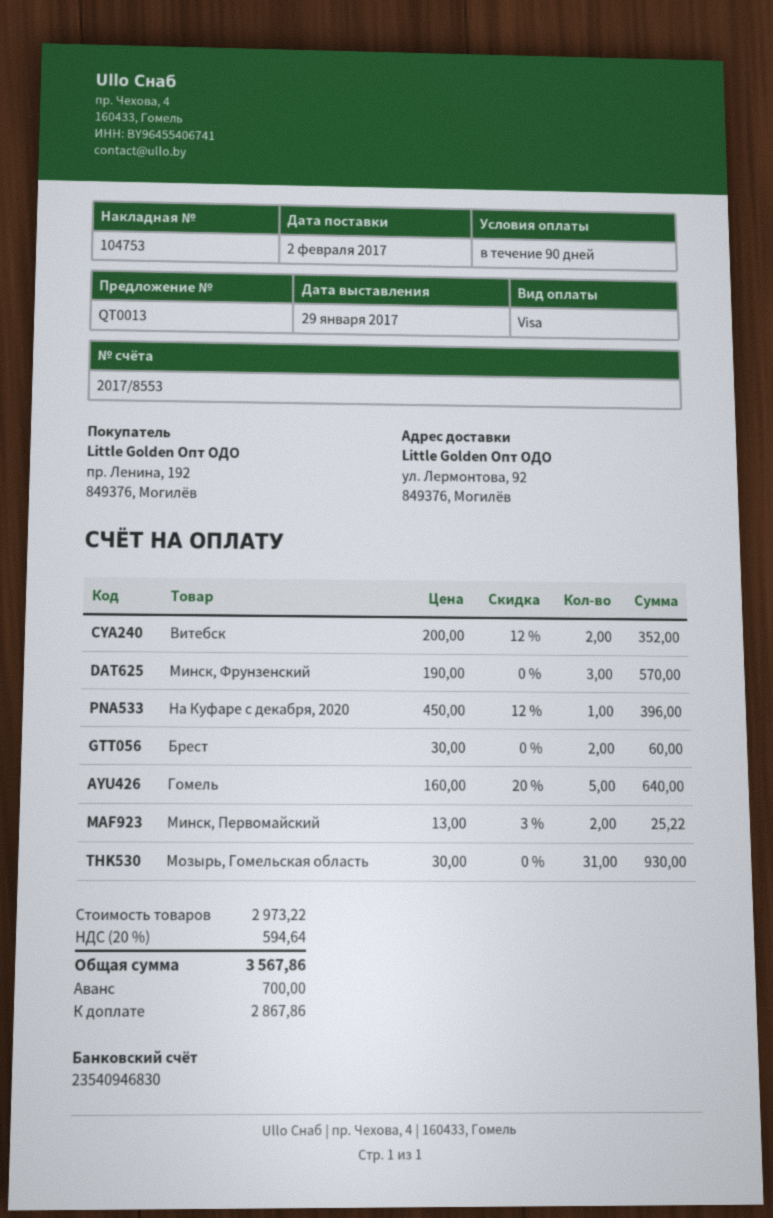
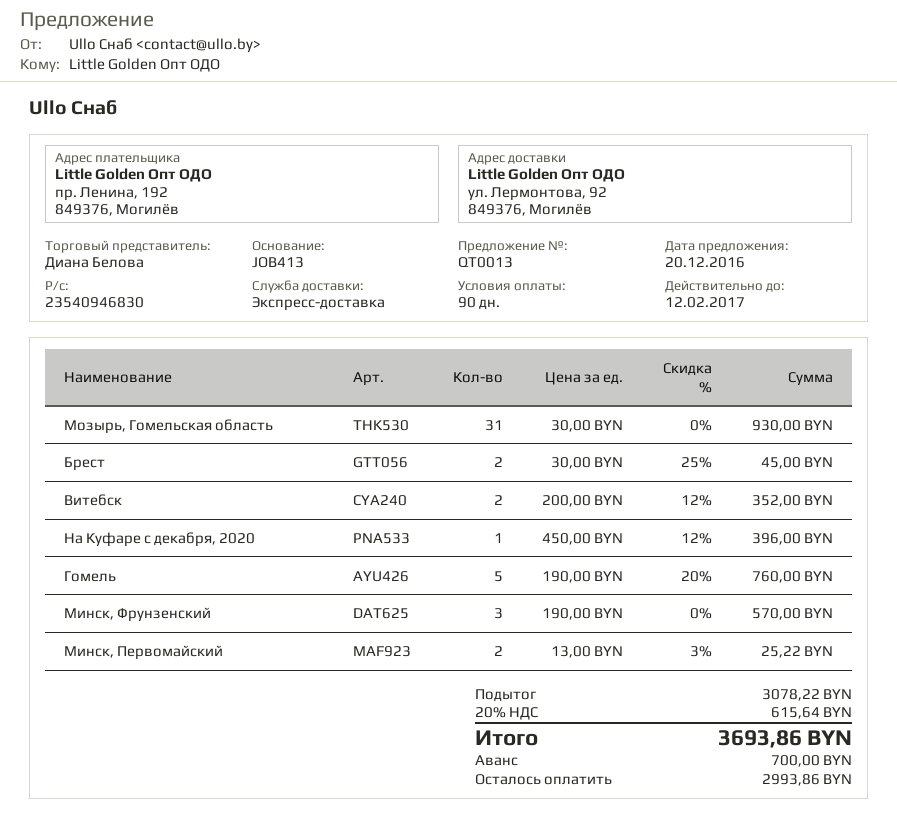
Брест: 2 x 30.00 = 60.00 -> 2 x 30.00 - 25% = 45.00
Гомель: 5 x 160.00 - 20% = 640.00 -> 5 x 190.00 - 20% = 760.00
subtotal: 2973.22 -> 3078.22
tax: 20% = 594.64 -> 20% = 615.64
total: 3567.86 -> 3693.86
balance: 2867.86 -> 2993.86

